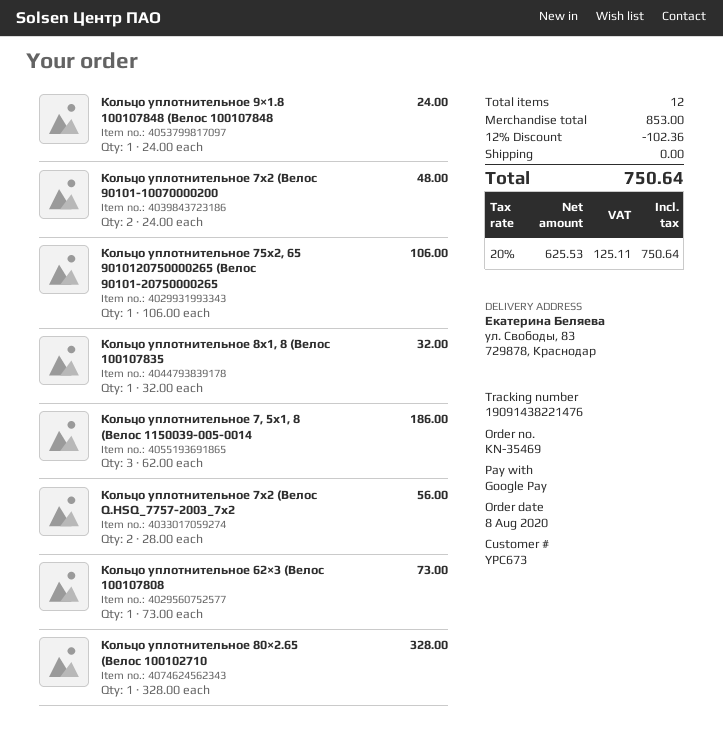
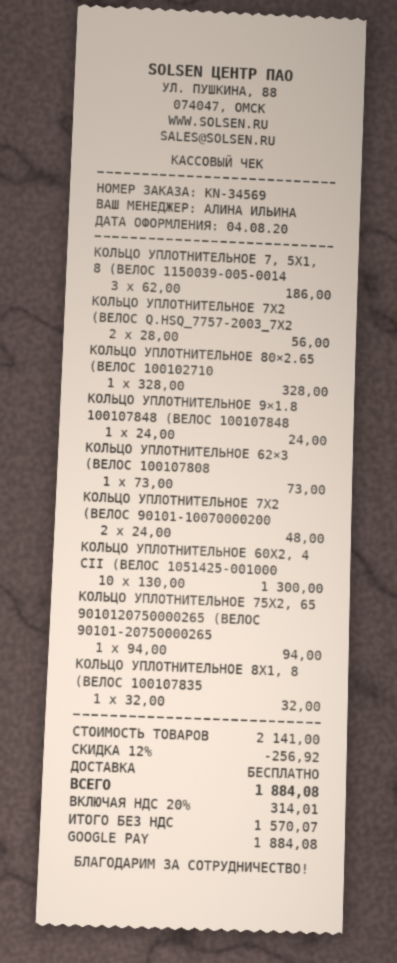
order number: KN-35469 -> KN-34569
order date: 2020-08-08 -> 2020-08-04
Кольцо уплотнительное 75x2, 65 9010120750000265 (Велос 90101-20750000265: 1 x 106.00 = 106.00 -> 1 x 94.00 = 94.00
КОЛЬЦО УПЛОТНИТЕЛЬНОЕ 60X2, 4 CII (ВЕЛОС 1051425-001000: none -> 10 x 130.00 = 1300.00
subtotal: 853.00 -> 2141.00
discount: 12% = 102.36 -> 12% = 256.92
net: 625.53 -> 1570.07
tax: 20% = 125.11 -> 20% = 314.01
total: 750.64 -> 1884.08

